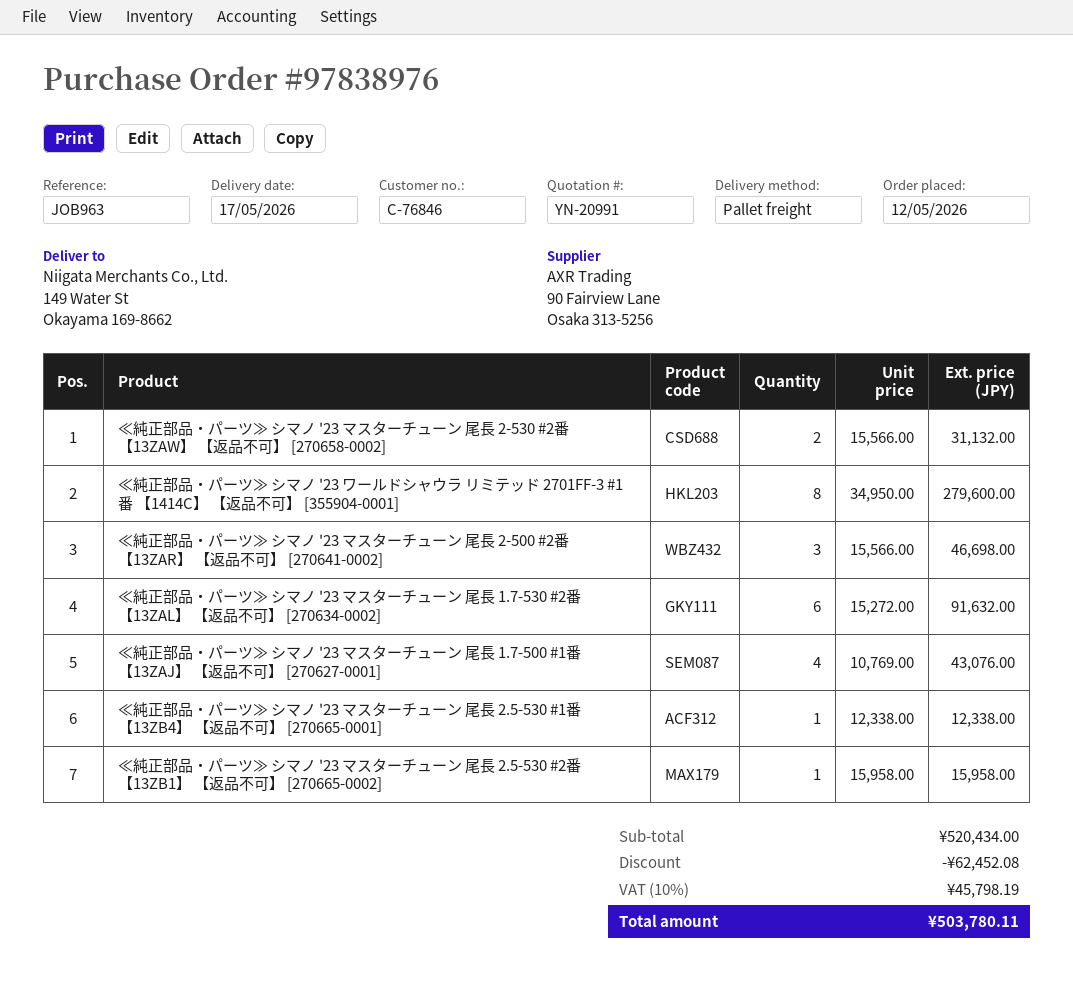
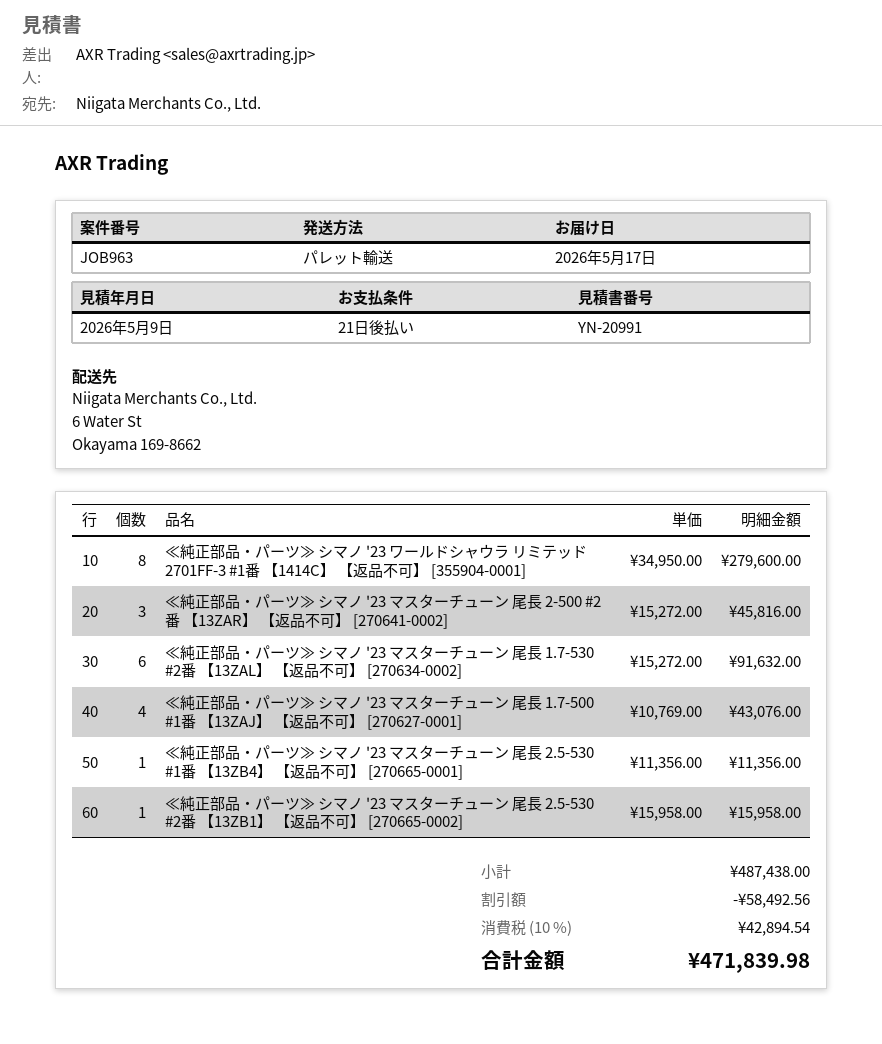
ship to: 149 Water St, Okayama 169-8662 -> 6 Water St, Okayama 169-8662
≪純正部品・パーツ≫ シマノ '23 マスターチューン 尾長 2-530 #2番 【13ZAW】 【返品不可】 [270658-0002]: 2 x 15566.00 = 31132.00 -> none
≪純正部品・パーツ≫ シマノ '23 マスターチューン 尾長 2-500 #2番 【13ZAR】 【返品不可】 [270641-0002]: 3 x 15566.00 = 46698.00 -> 3 x 15272.00 = 45816.00
≪純正部品・パーツ≫ シマノ '23 マスターチューン 尾長 2.5-530 #1番 【13ZB4】 【返品不可】 [270665-0001]: 1 x 12338.00 = 12338.00 -> 1 x 11356.00 = 11356.00
subtotal: 520434.00 -> 487438.00
discount: 62452.08 -> 58492.56
tax: 10% = 45798.19 -> 10% = 42894.54
total: 503780.11 -> 471839.98

